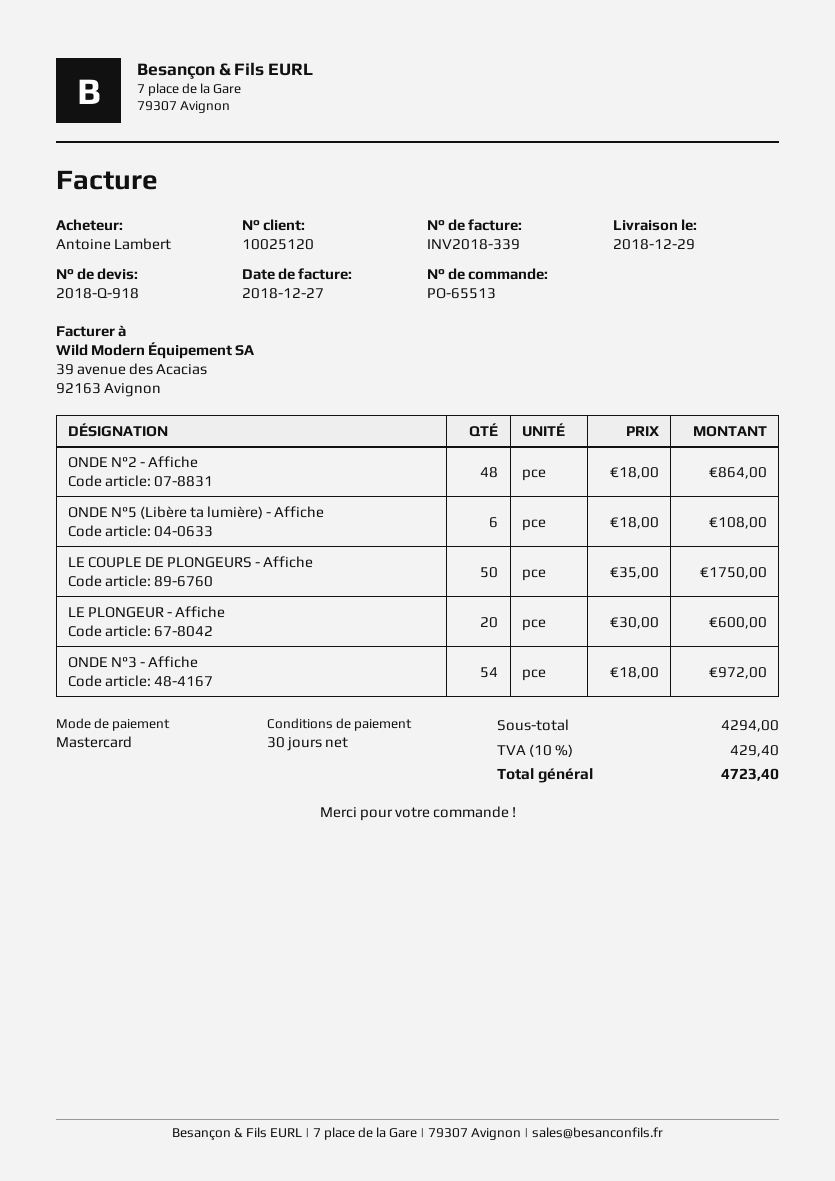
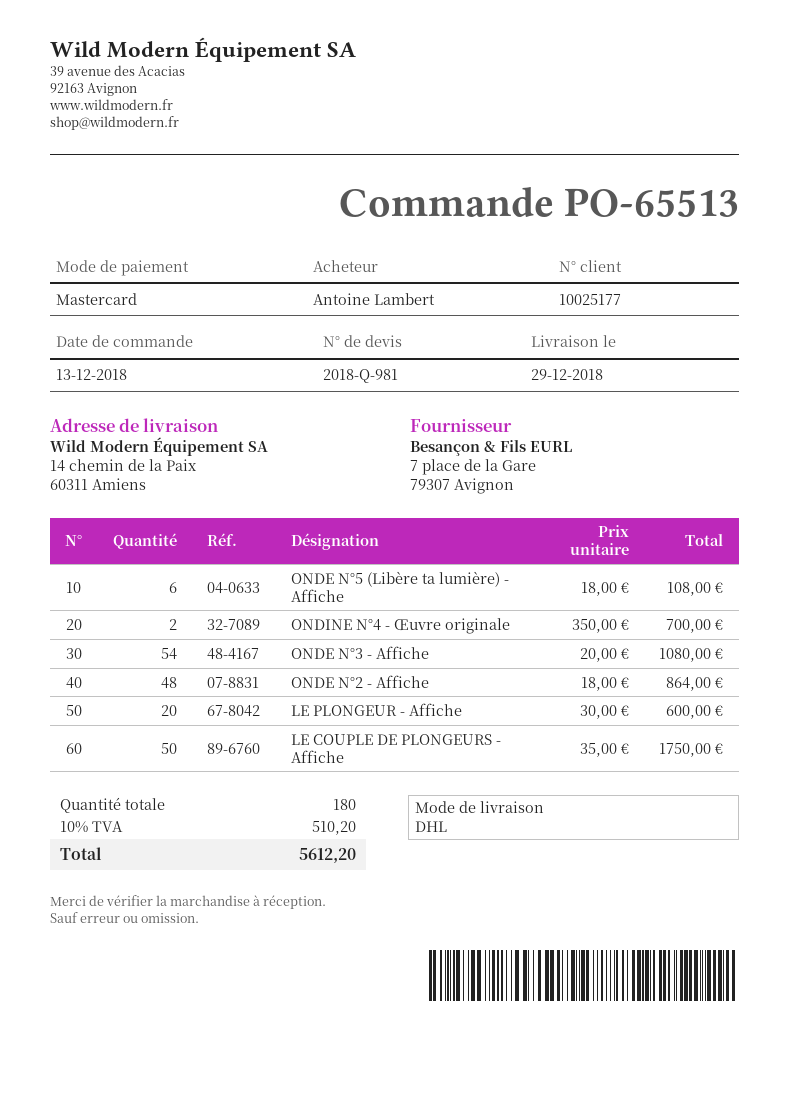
quote number: 2018-Q-918 -> 2018-Q-981
customer number: 10025120 -> 10025177
ONDE N°3 - Affiche: 54 x 18.00 = 972.00 -> 54 x 20.00 = 1080.00
ONDINE N°4 - Œuvre originale: none -> 2 x 350.00 = 700.00
tax: 10% = 429.40 -> 10% = 510.20
total: 4723.40 -> 5612.20

